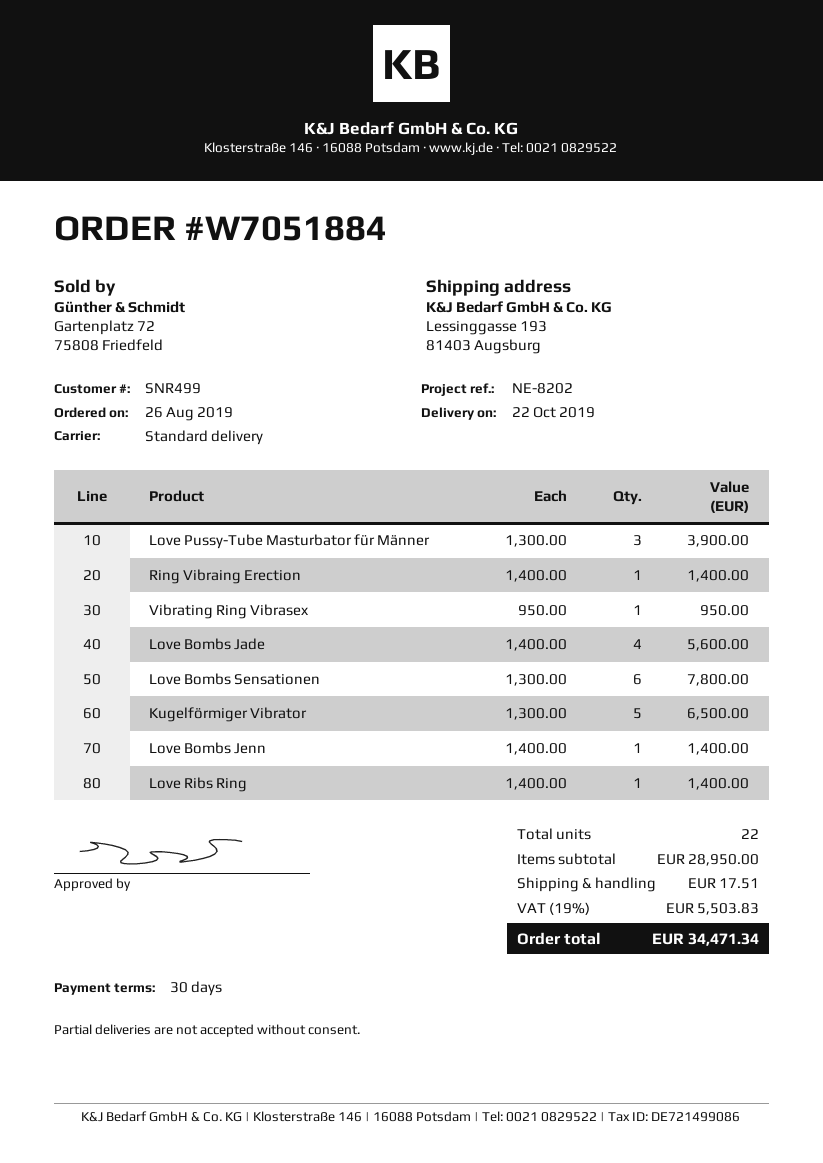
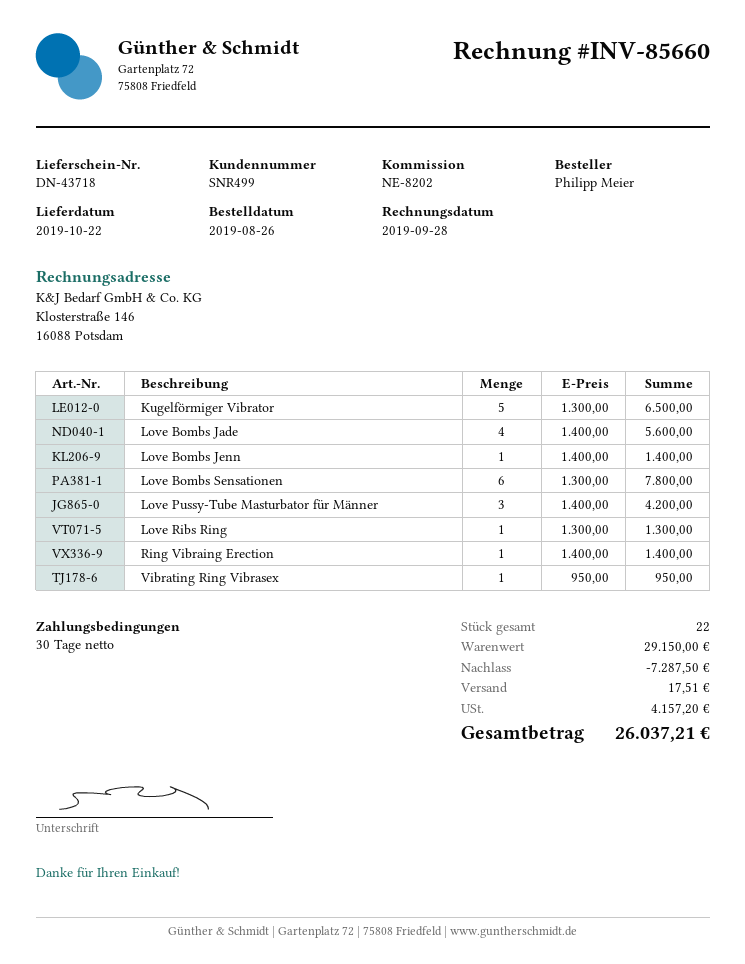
Love Pussy-Tube Masturbator für Männer: 3 x 1300.00 = 3900.00 -> 3 x 1400.00 = 4200.00
Love Ribs Ring: 1 x 1400.00 = 1400.00 -> 1 x 1300.00 = 1300.00
subtotal: 28950.00 -> 29150.00
discount: none -> 7287.50
tax: 5503.83 -> 4157.20
total: 34471.34 -> 26037.21

